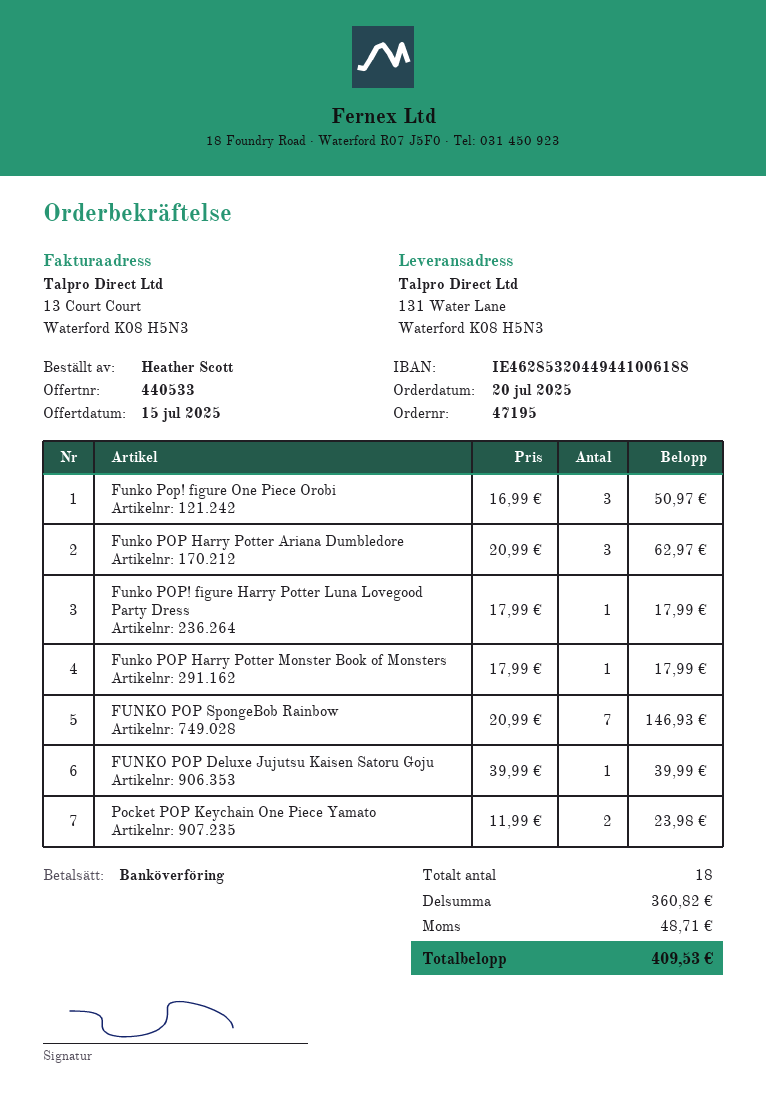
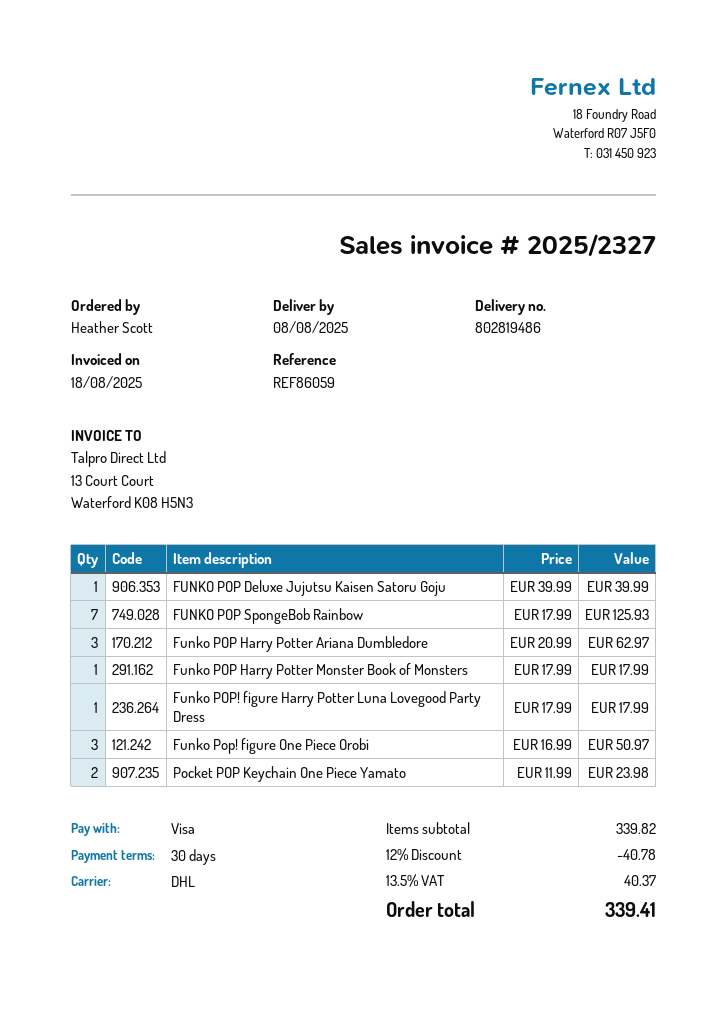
payment method: bank transfer -> Visa
FUNKO POP SpongeBob Rainbow: 7 x 20.99 = 146.93 -> 7 x 17.99 = 125.93
subtotal: 360.82 -> 339.82
discount: none -> 12% = 40.78
tax: 48.71 -> 40.37
total: 409.53 -> 339.41

